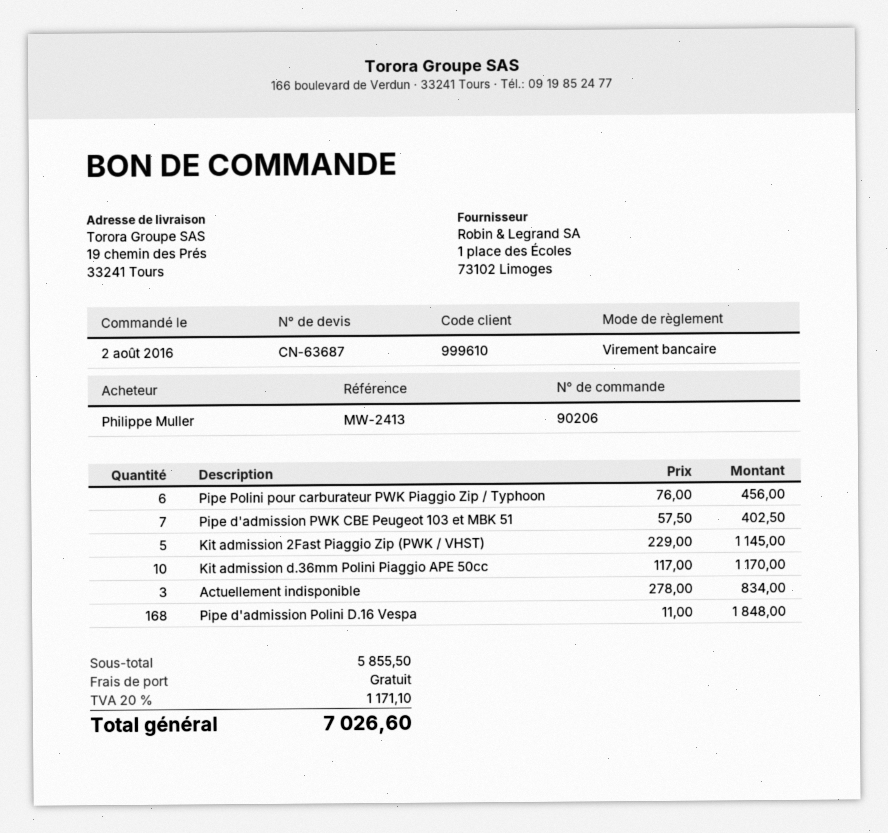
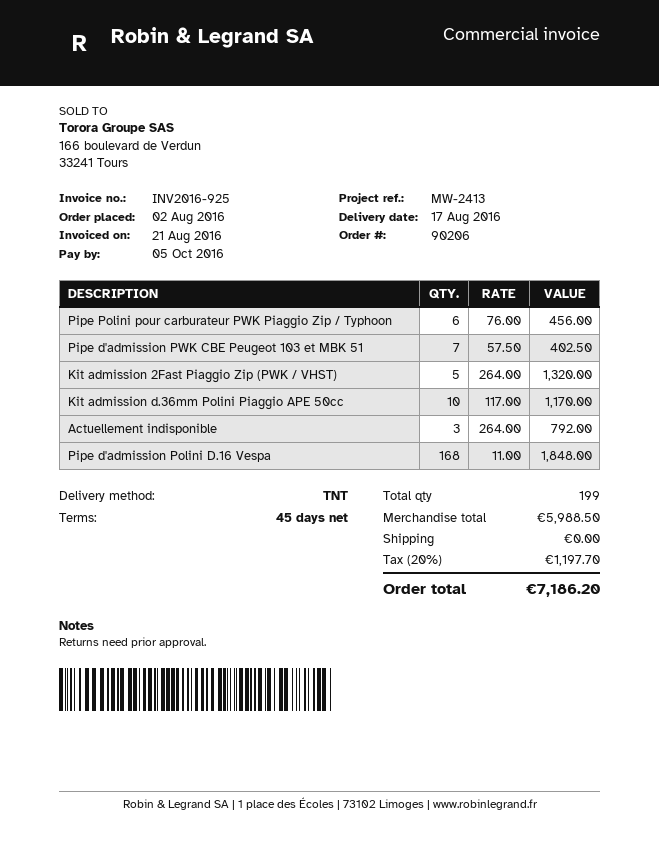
Kit admission 2Fast Piaggio Zip (PWK / VHST): 5 x 229.00 = 1145.00 -> 5 x 264.00 = 1320.00
Actuellement indisponible: 3 x 278.00 = 834.00 -> 3 x 264.00 = 792.00
subtotal: 5855.50 -> 5988.50
tax: 20% = 1171.10 -> 20% = 1197.70
total: 7026.60 -> 7186.20

